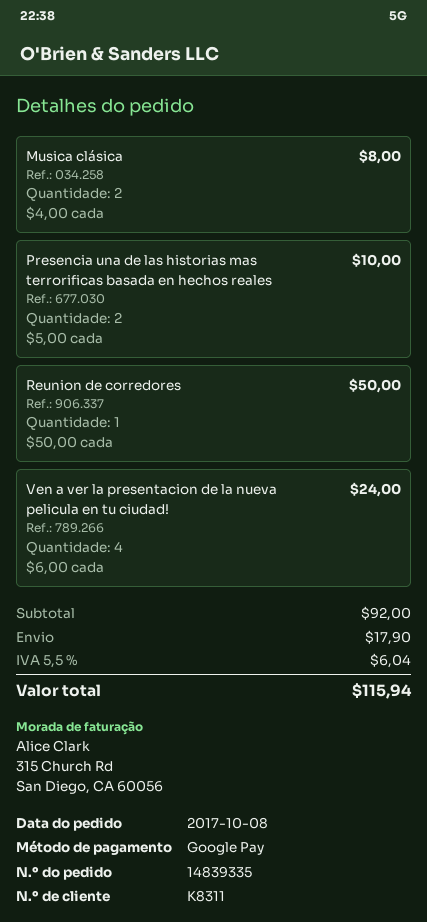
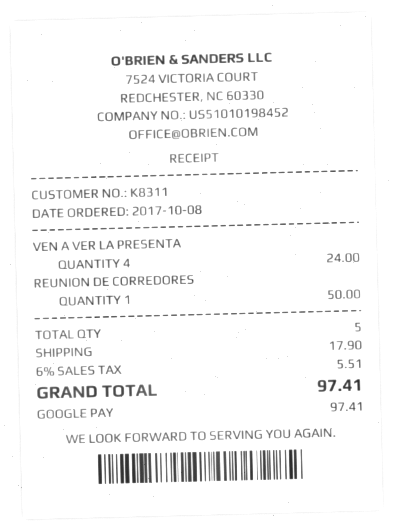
Musica clásica: 2 for 8.00 -> none
Presencia una de las historias mas terrorificas basada en hechos reales: 2 for 10.00 -> none
tax: 5.5% = 6.04 -> 6% = 5.51
total: 115.94 -> 97.41

